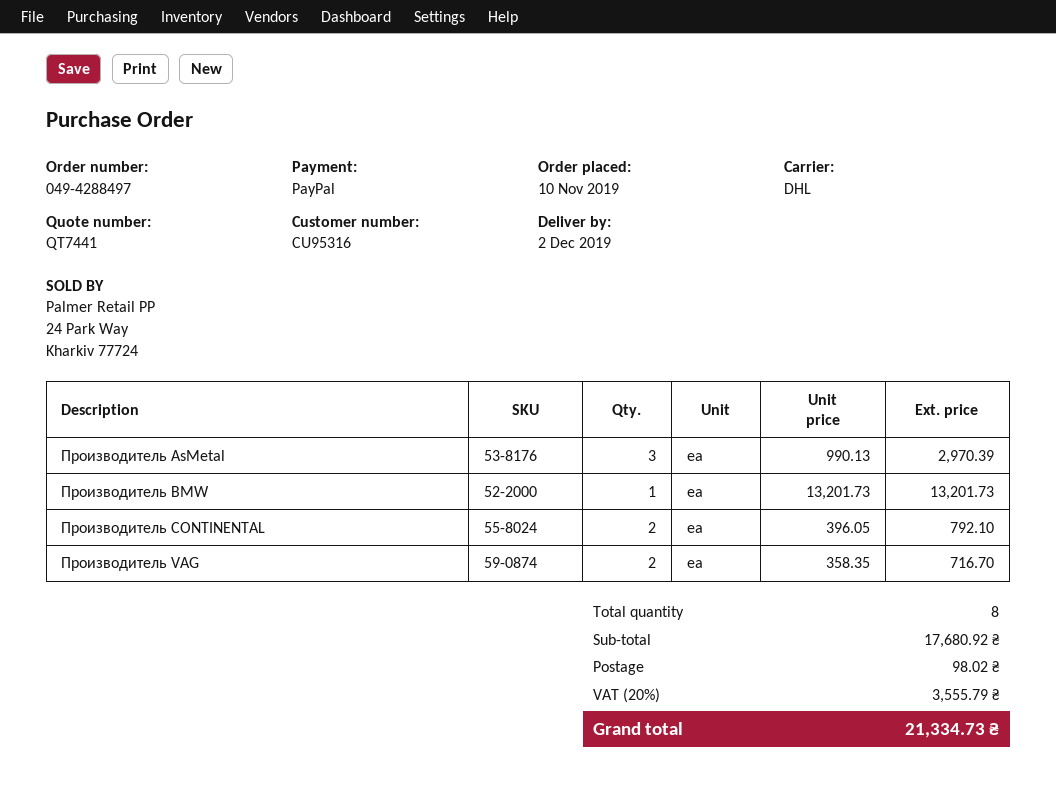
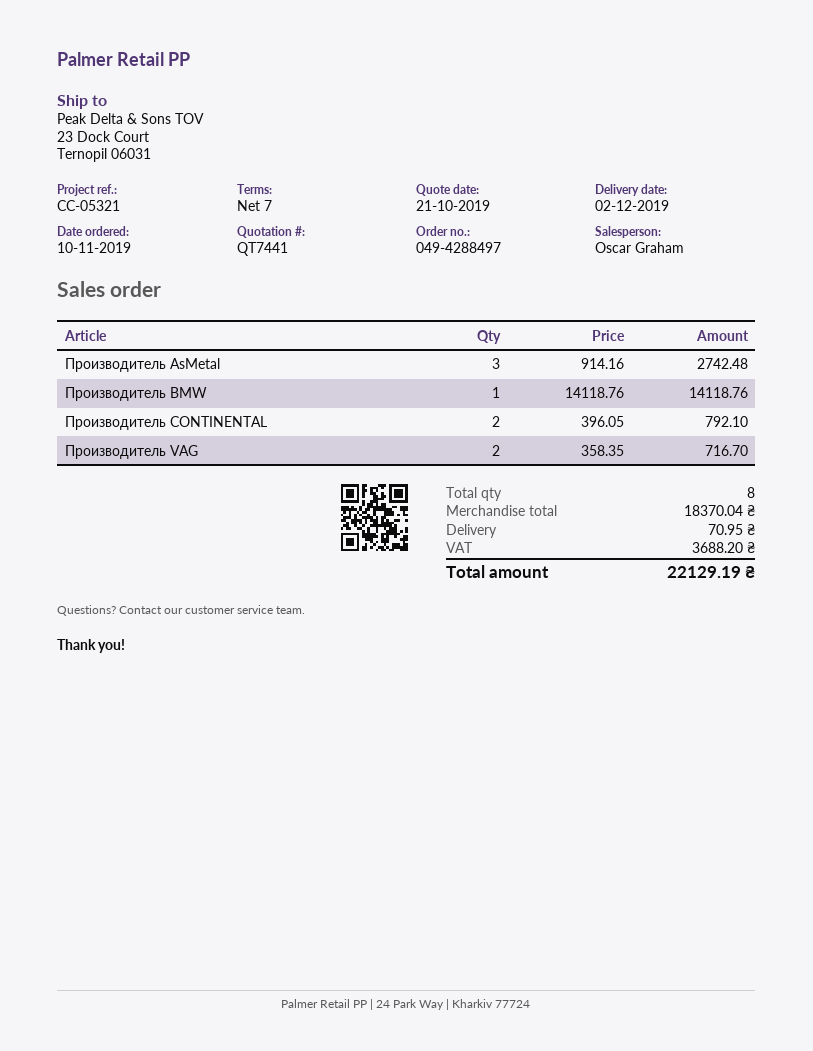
Производитель AsMetal: 3 x 990.13 = 2970.39 -> 3 x 914.16 = 2742.48
Производитель BMW: 1 x 13201.73 = 13201.73 -> 1 x 14118.76 = 14118.76
subtotal: 17680.92 -> 18370.04
shipping: 98.02 -> 70.95
tax: 3555.79 -> 3688.20
total: 21334.73 -> 22129.19

